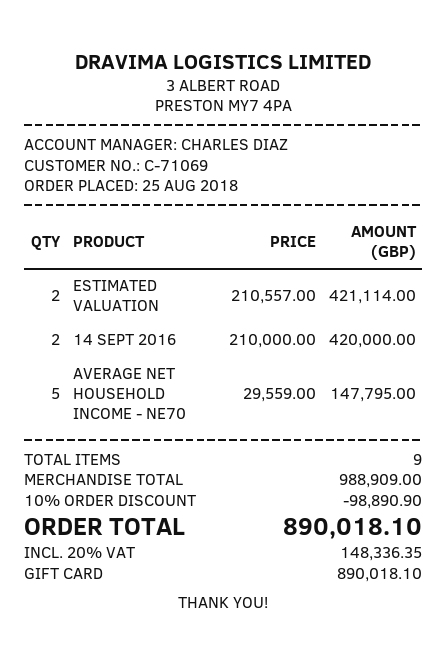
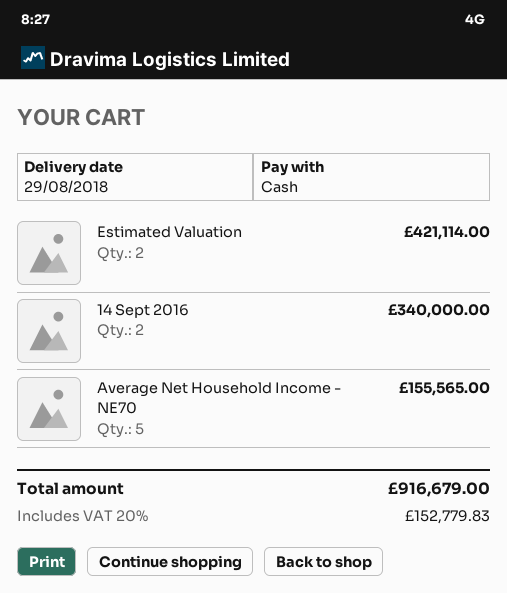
payment method: gift card -> cash
14 SEPT 2016: 2 for 420000.00 -> 2 for 340000.00
AVERAGE NET HOUSEHOLD INCOME - NE70: 5 for 147795.00 -> 5 for 155565.00
discount: 10% = 98890.90 -> none
tax: 20% = 148336.35 -> 20% = 152779.83
total: 890018.10 -> 916679.00

